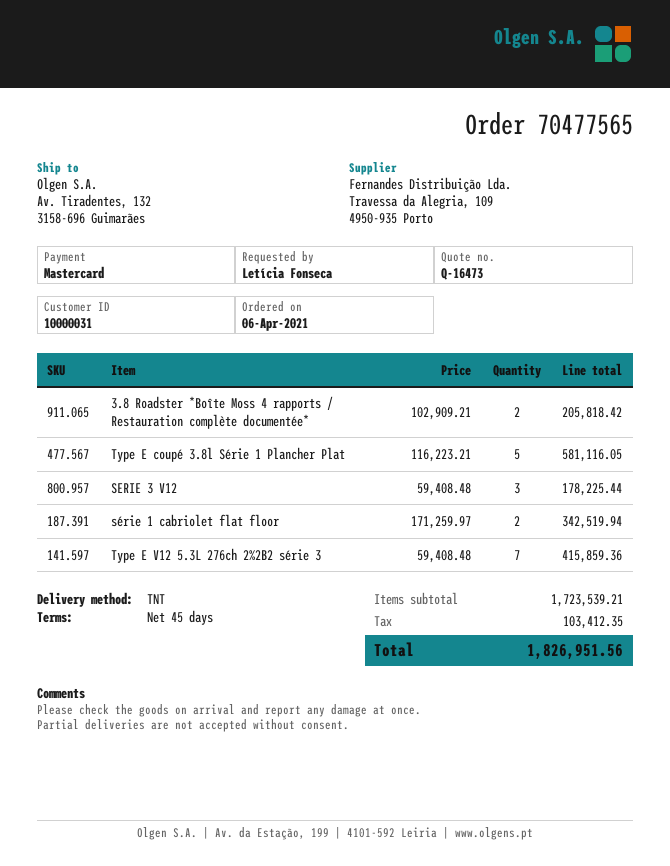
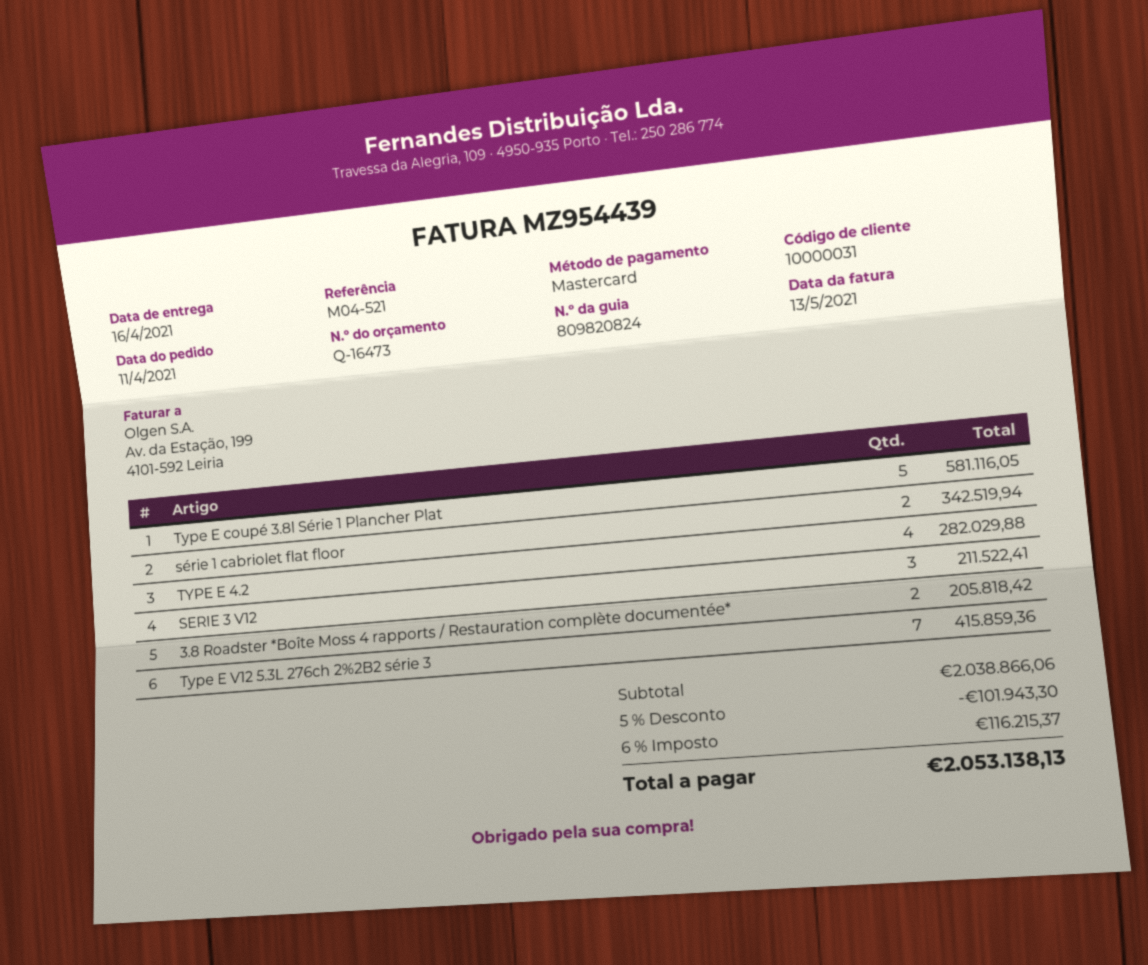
order date: 2021-04-06 -> 2021-04-11
SERIE 3 V12: 3 for 178225.44 -> 3 for 211522.41
TYPE E 4.2: none -> 4 for 282029.88
subtotal: 1723539.21 -> 2038866.06
discount: none -> 5% = 101943.30
tax: 103412.35 -> 116215.37
total: 1826951.56 -> 2053138.13

